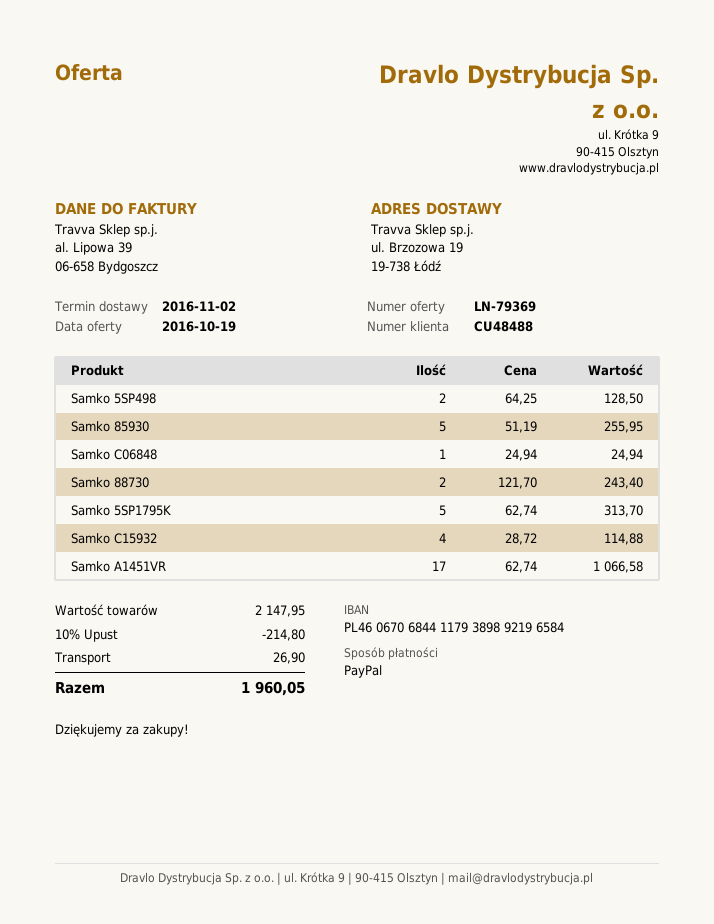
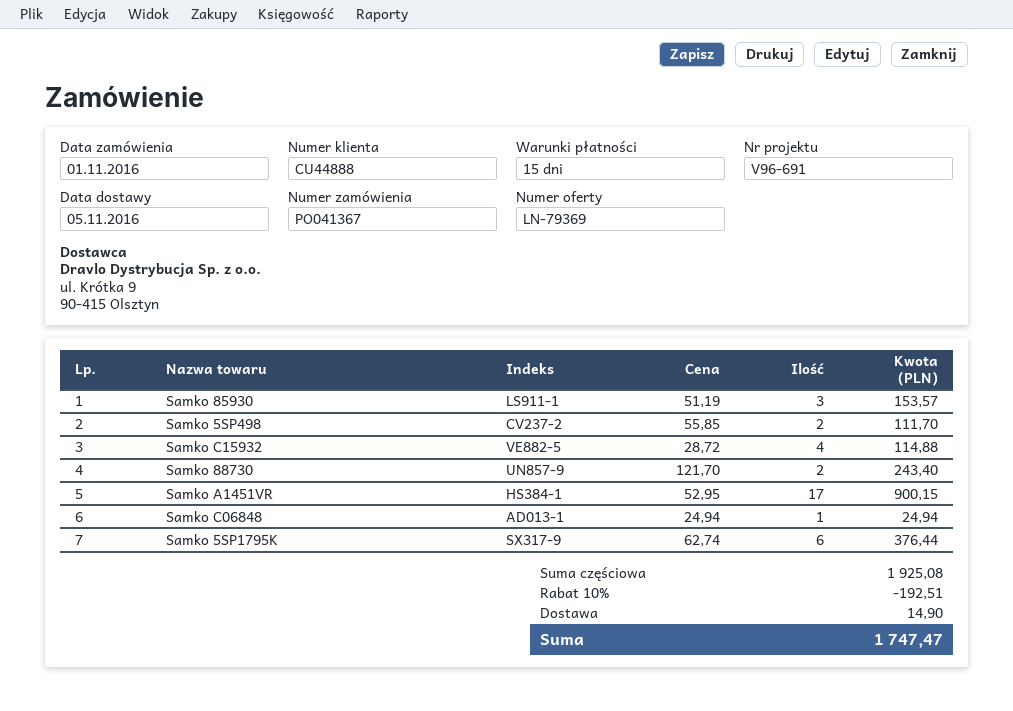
delivery date: 2016-11-02 -> 2016-11-05
customer number: CU48488 -> CU44888
Samko 5SP498: 2 x 64.25 = 128.50 -> 2 x 55.85 = 111.70
Samko 85930: 5 x 51.19 = 255.95 -> 3 x 51.19 = 153.57
Samko 5SP1795K: 5 x 62.74 = 313.70 -> 6 x 62.74 = 376.44
Samko A1451VR: 17 x 62.74 = 1066.58 -> 17 x 52.95 = 900.15
subtotal: 2147.95 -> 1925.08
discount: 10% = 214.80 -> 10% = 192.51
shipping: 26.90 -> 14.90
total: 1960.05 -> 1747.47

